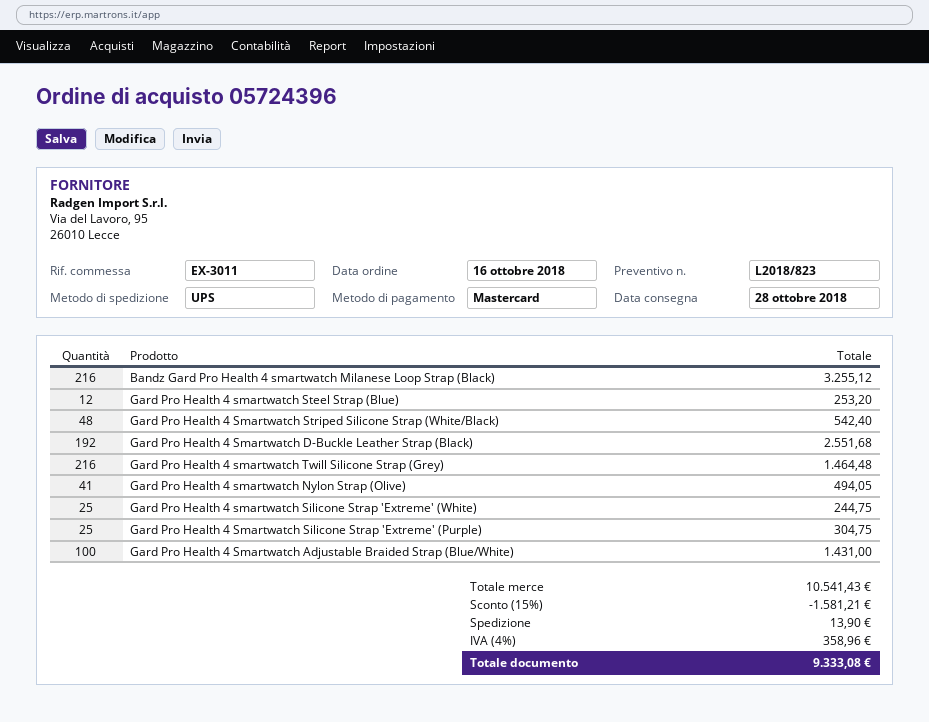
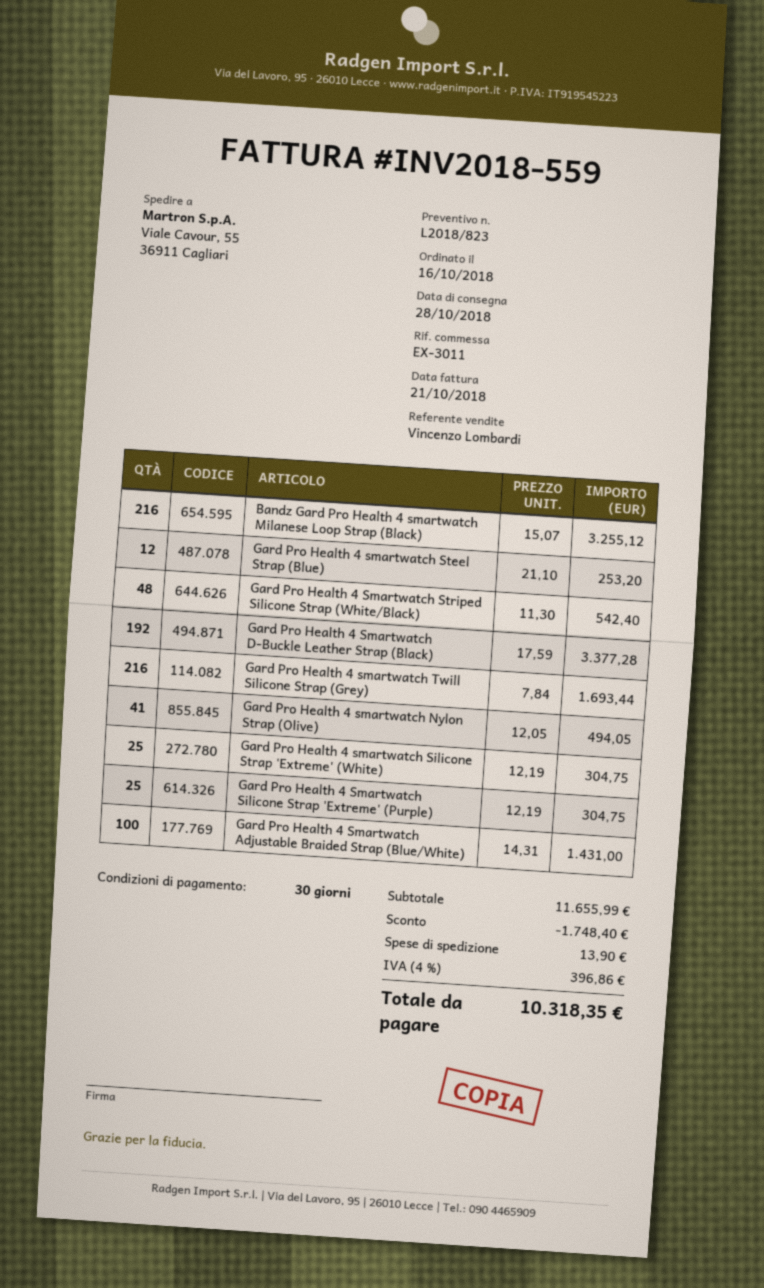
Gard Pro Health 4 Smartwatch D-Buckle Leather Strap (Black): 192 for 2551.68 -> 192 for 3377.28
Gard Pro Health 4 smartwatch Twill Silicone Strap (Grey): 216 for 1464.48 -> 216 for 1693.44
Gard Pro Health 4 smartwatch Silicone Strap 'Extreme' (White): 25 for 244.75 -> 25 for 304.75
subtotal: 10541.43 -> 11655.99
discount: 1581.21 -> 1748.40
tax: 4% = 358.96 -> 4% = 396.86
total: 9333.08 -> 10318.35

